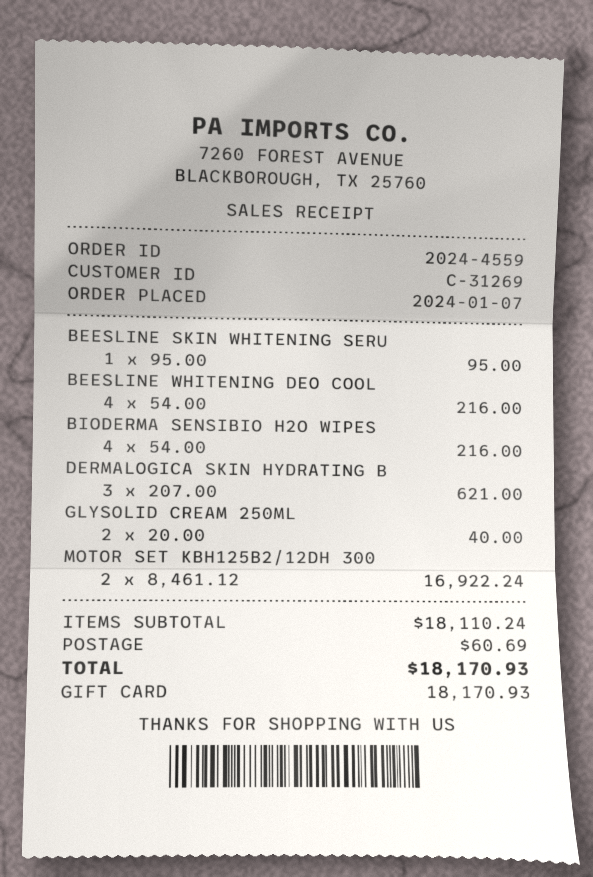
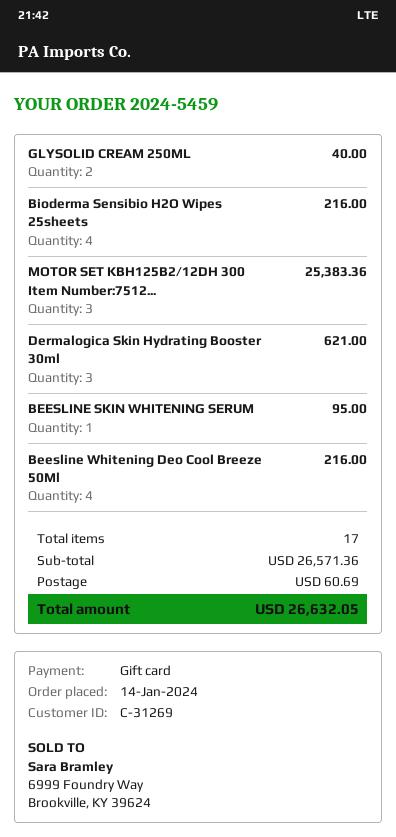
order number: 2024-4559 -> 2024-5459
order date: 2024-01-07 -> 2024-01-14
MOTOR SET KBH125B2/12DH 300: 2 for 16922.24 -> 3 for 25383.36
subtotal: 18110.24 -> 26571.36
total: 18170.93 -> 26632.05

